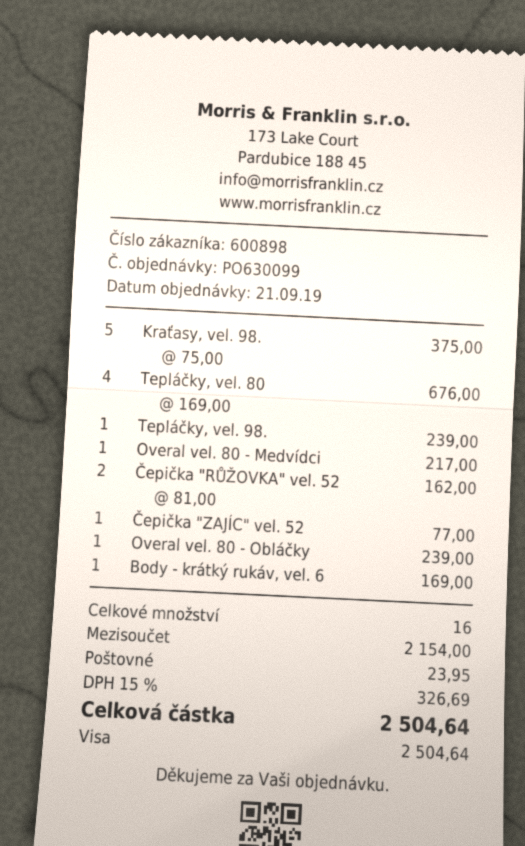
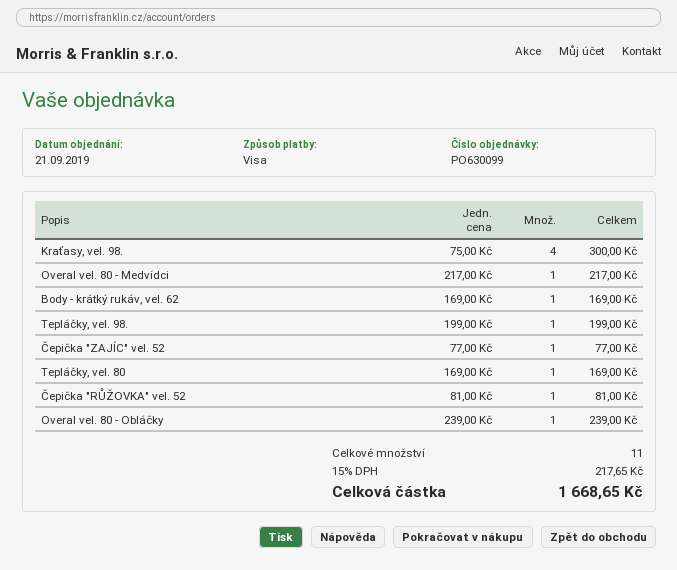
Kraťasy, vel. 98.: 5 x 75.00 = 375.00 -> 4 x 75.00 = 300.00
Tepláčky, vel. 80: 4 x 169.00 = 676.00 -> 1 x 169.00 = 169.00
Tepláčky, vel. 98.: 1 x 239.00 = 239.00 -> 1 x 199.00 = 199.00
Čepička "RŮŽOVKA" vel. 52: 2 x 81.00 = 162.00 -> 1 x 81.00 = 81.00
total quantity: 16 -> 11
shipping: 23.95 -> none
tax: 15% = 326.69 -> 15% = 217.65
total: 2504.64 -> 1668.65

